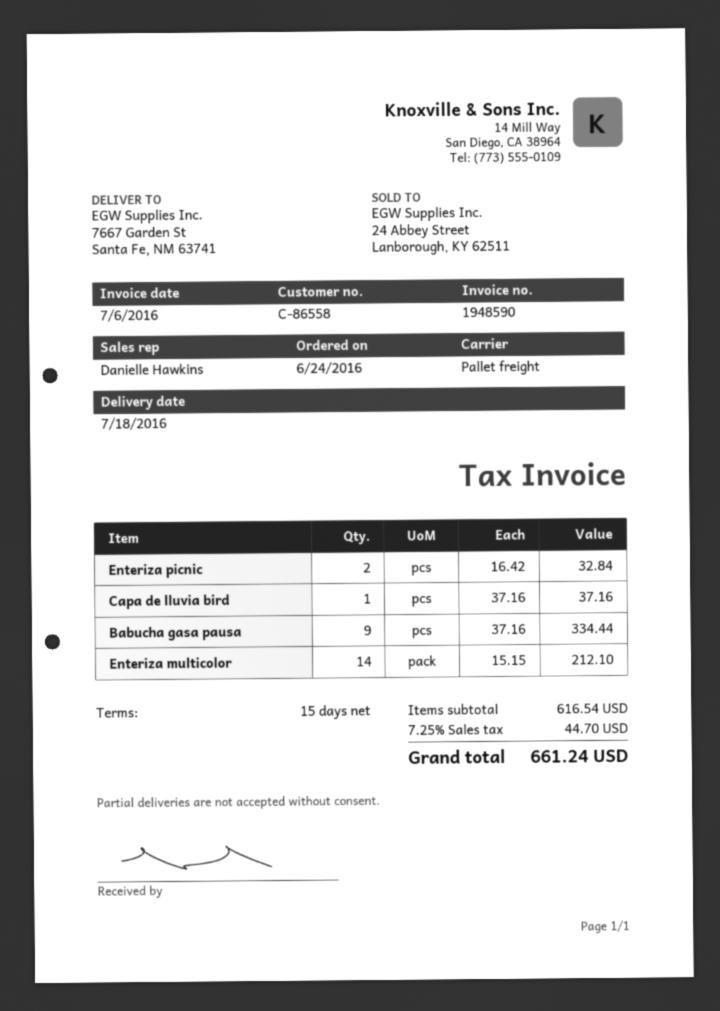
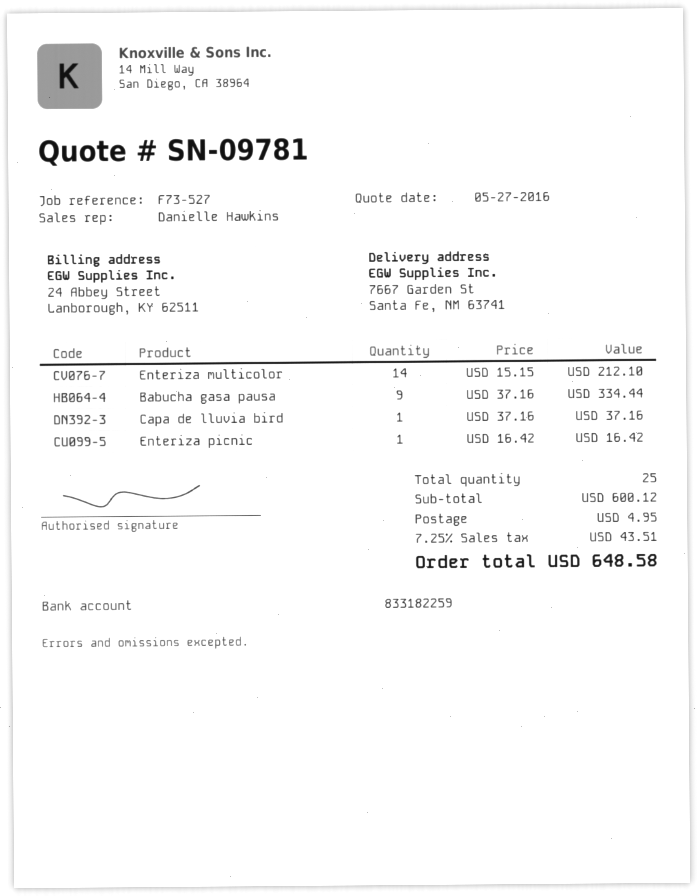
Enteriza picnic: 2 x 16.42 = 32.84 -> 1 x 16.42 = 16.42
subtotal: 616.54 -> 600.12
shipping: none -> 4.95
tax: 7.25% = 44.70 -> 7.25% = 43.51
total: 661.24 -> 648.58

